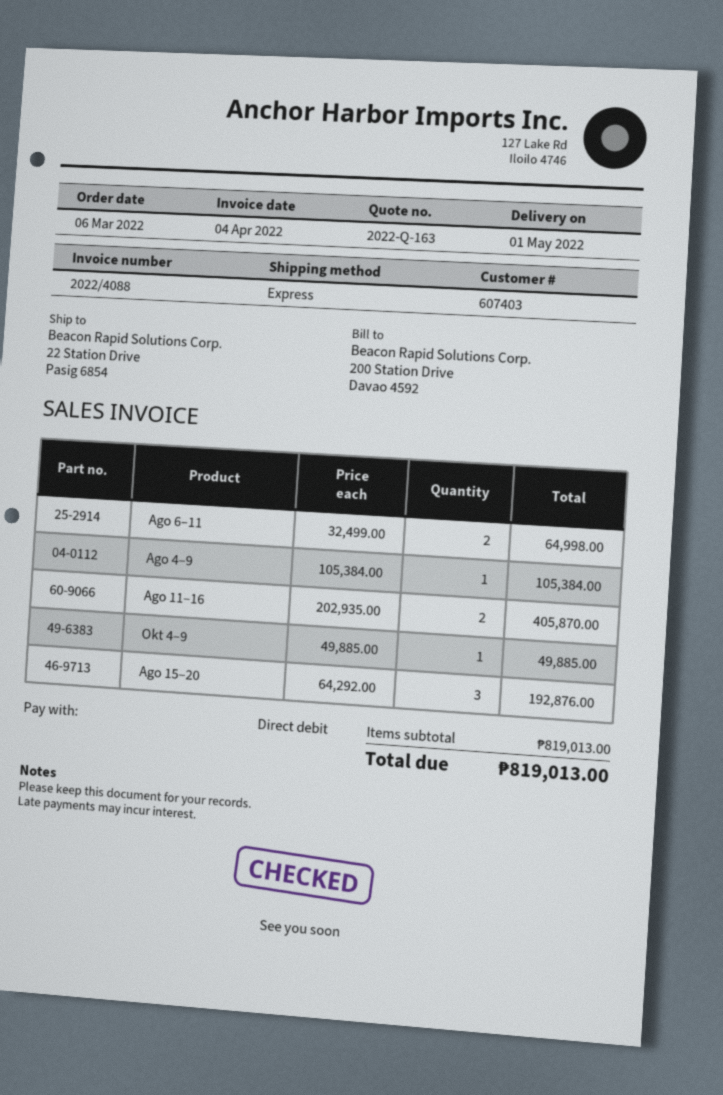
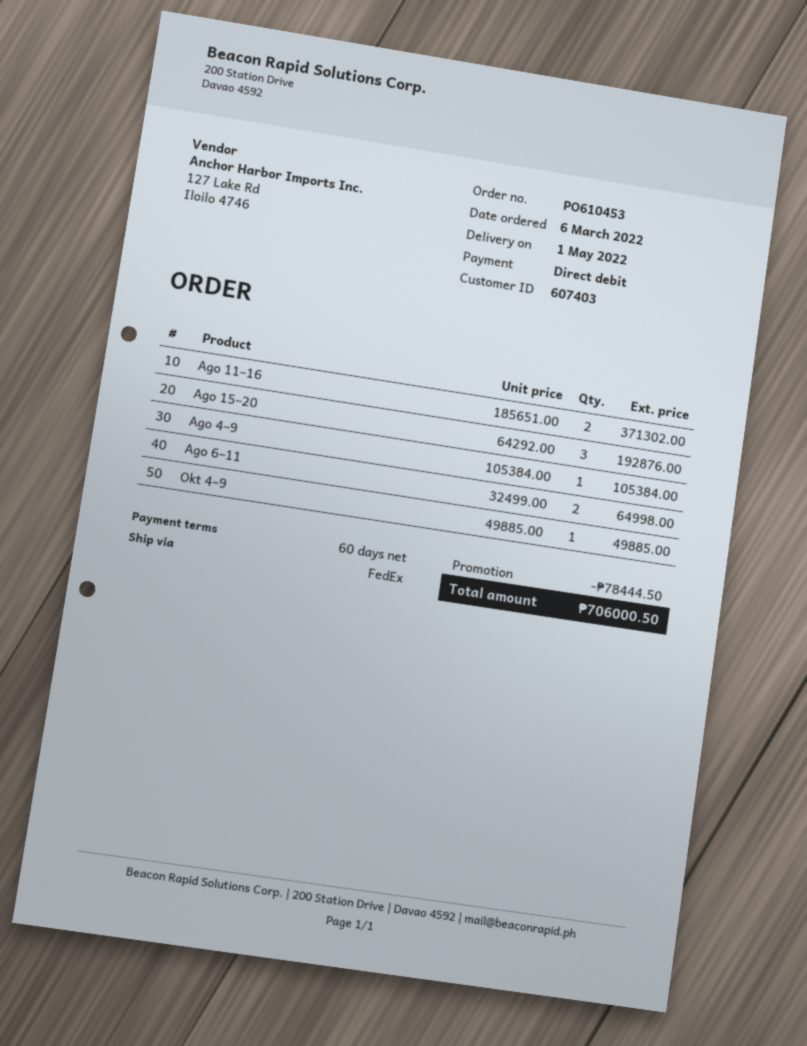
shipping method: express -> FedEx
Ago 11–16: 2 x 202935.00 = 405870.00 -> 2 x 185651.00 = 371302.00
discount: none -> 78444.50
total: 819013.00 -> 706000.50

